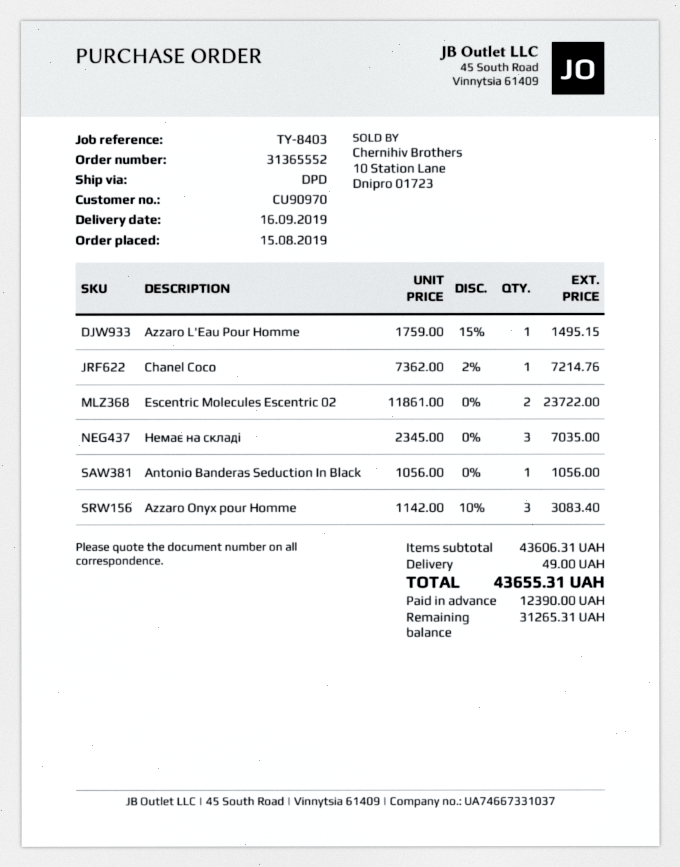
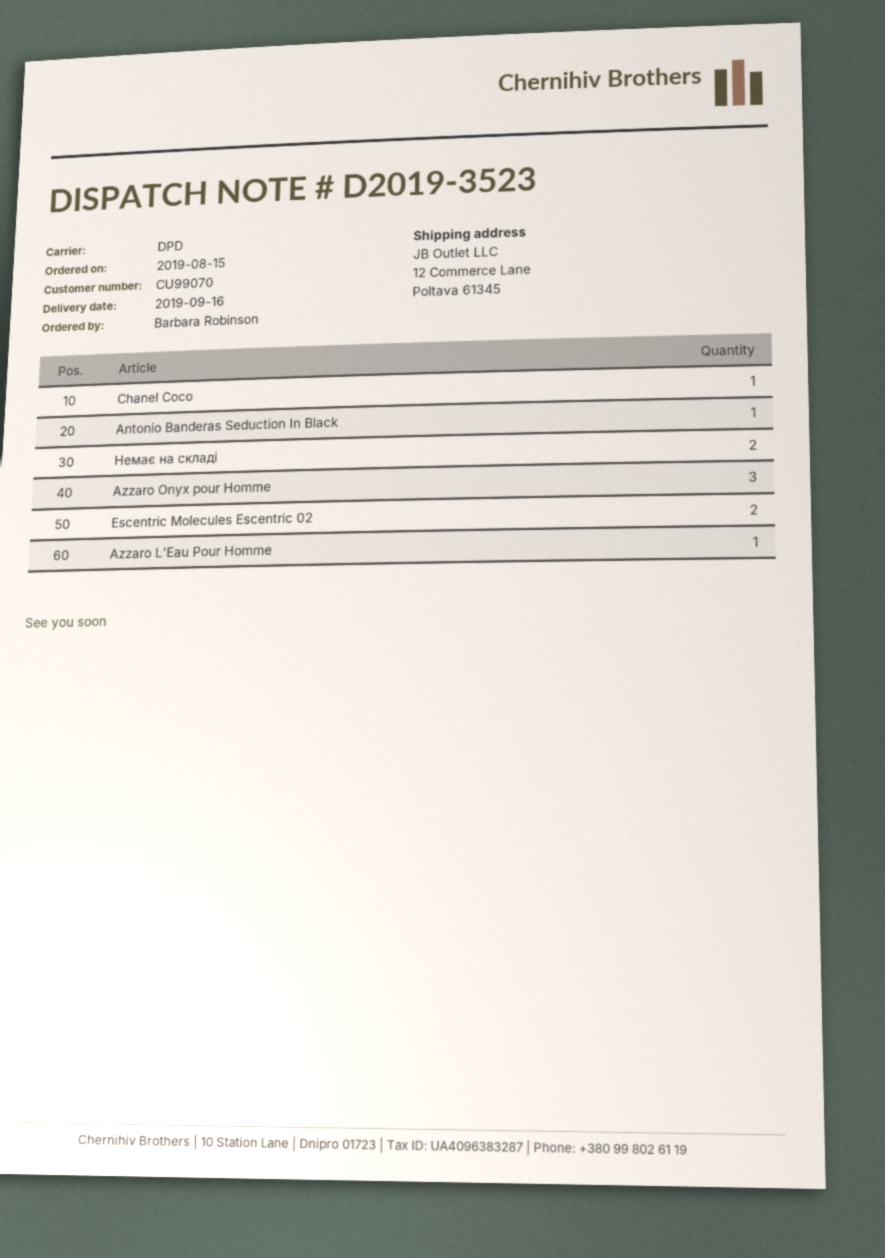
customer number: CU90970 -> CU99070
Немає на складі: 3 -> 2

